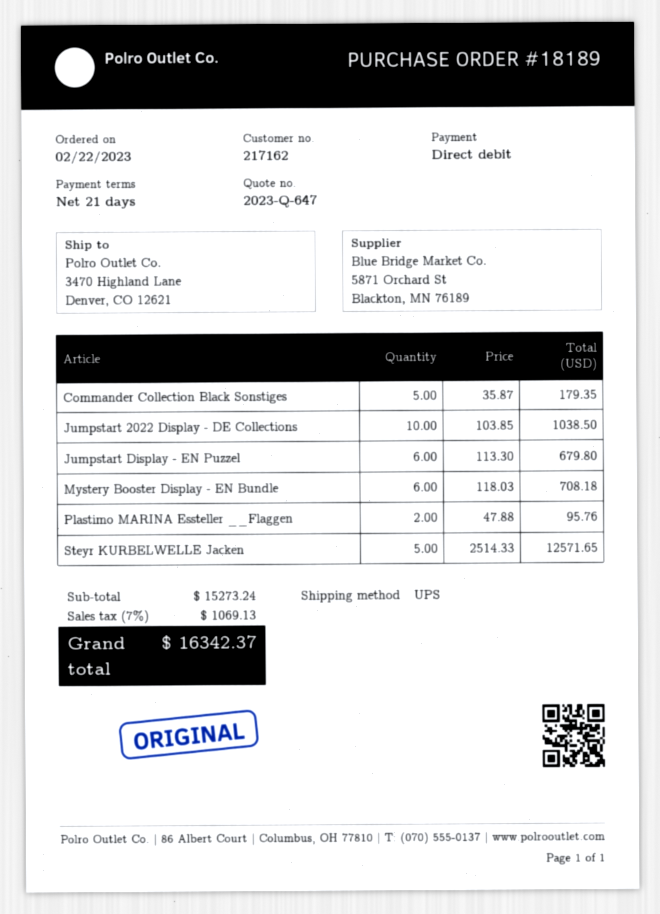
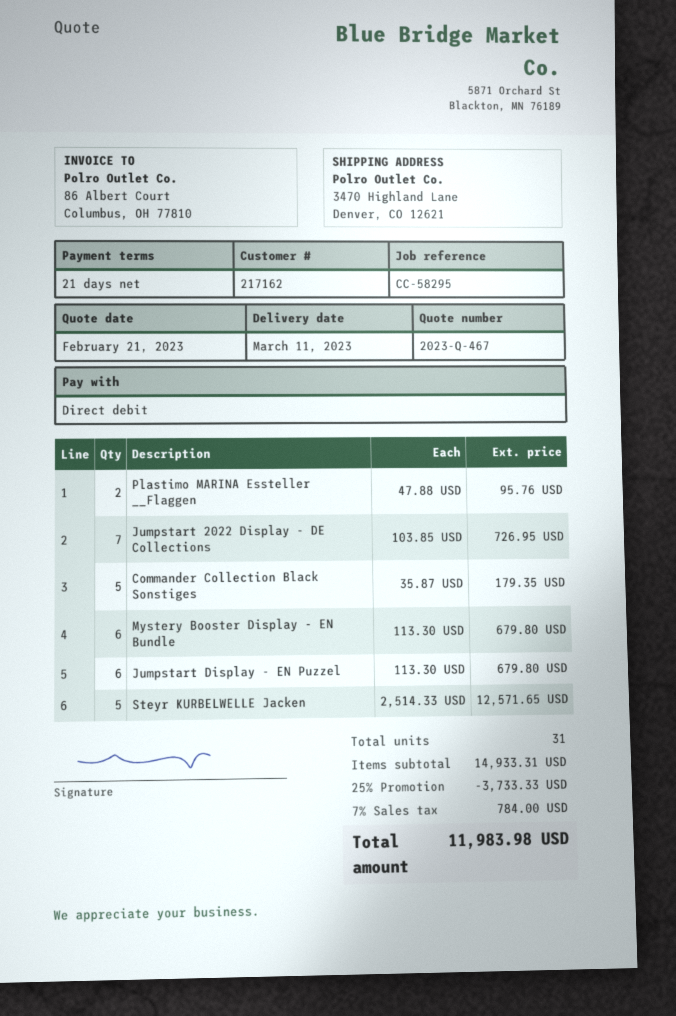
quote number: 2023-Q-647 -> 2023-Q-467
Jumpstart 2022 Display - DE Collections: 10 x 103.85 = 1038.50 -> 7 x 103.85 = 726.95
Mystery Booster Display - EN Bundle: 6 x 118.03 = 708.18 -> 6 x 113.30 = 679.80
subtotal: 15273.24 -> 14933.31
discount: none -> 25% = 3733.33
tax: 7% = 1069.13 -> 7% = 784.00
total: 16342.37 -> 11983.98

